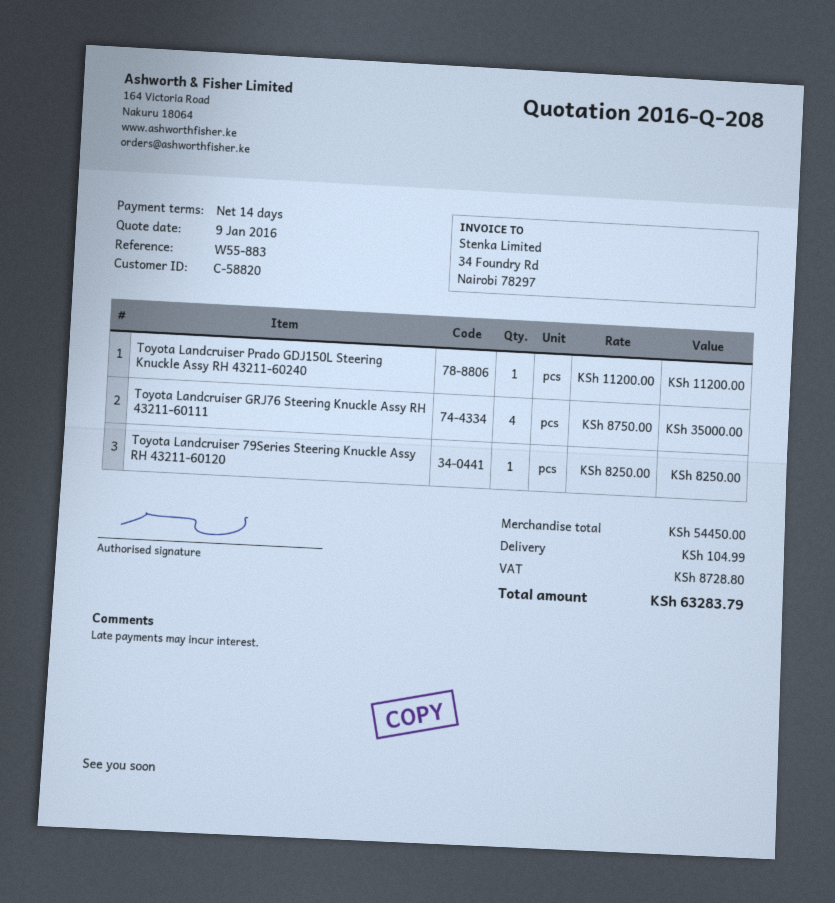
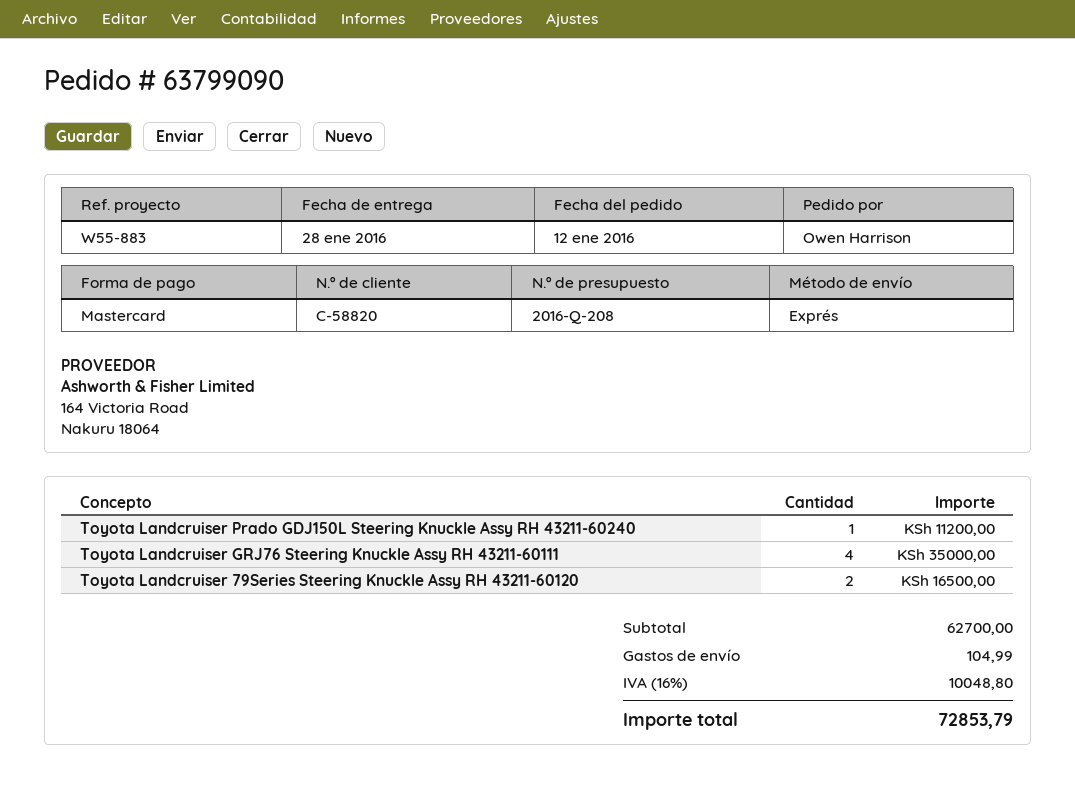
Toyota Landcruiser 79Series Steering Knuckle Assy RH 43211-60120: 1 for 8250.00 -> 2 for 16500.00
subtotal: 54450.00 -> 62700.00
tax: 8728.80 -> 10048.80
total: 63283.79 -> 72853.79

